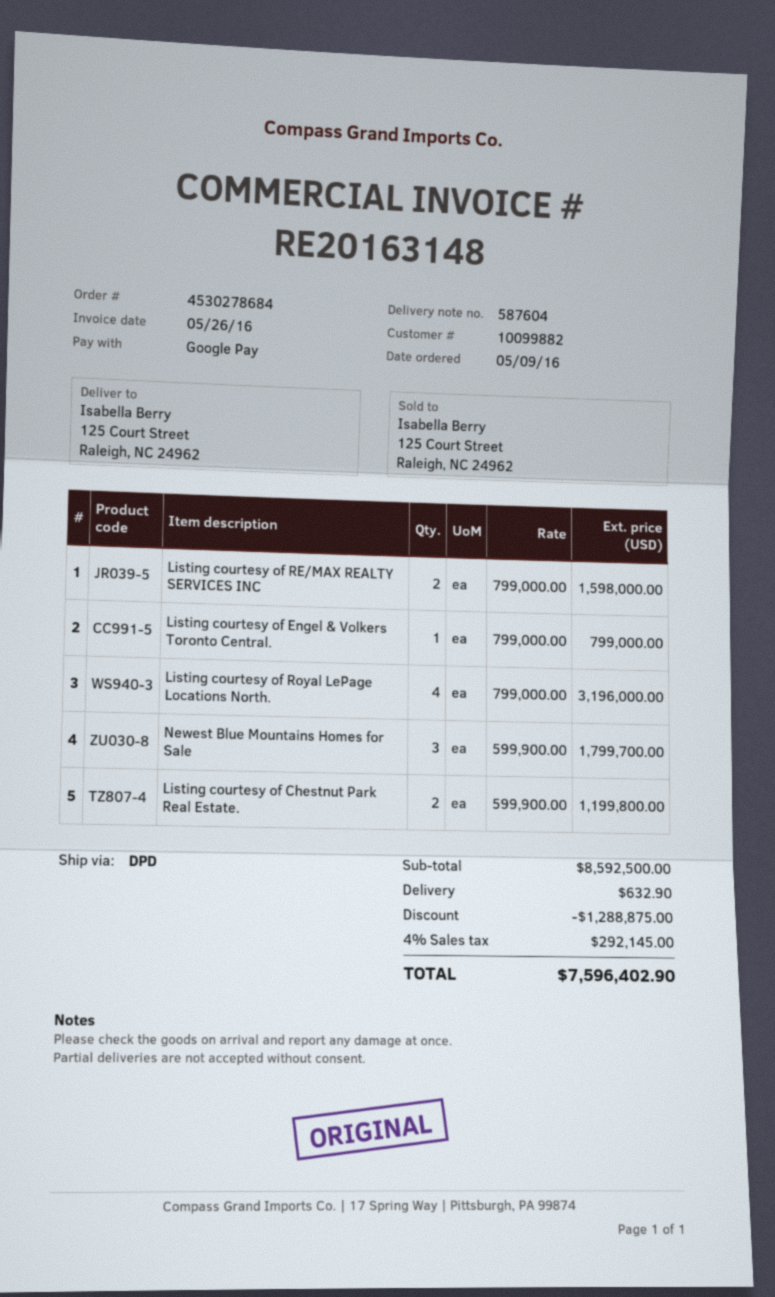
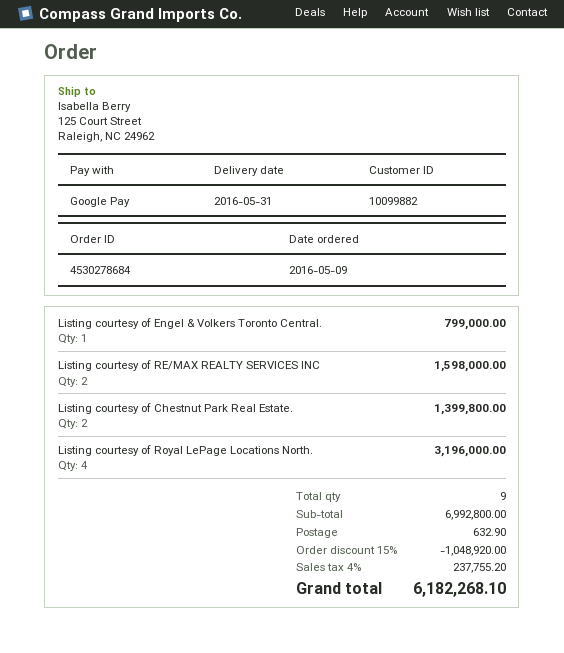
Newest Blue Mountains Homes for Sale: 3 for 1799700.00 -> none
Listing courtesy of Chestnut Park Real Estate.: 2 for 1199800.00 -> 2 for 1399800.00
subtotal: 8592500.00 -> 6992800.00
discount: 1288875.00 -> 1048920.00
tax: 4% = 292145.00 -> 4% = 237755.20
total: 7596402.90 -> 6182268.10

